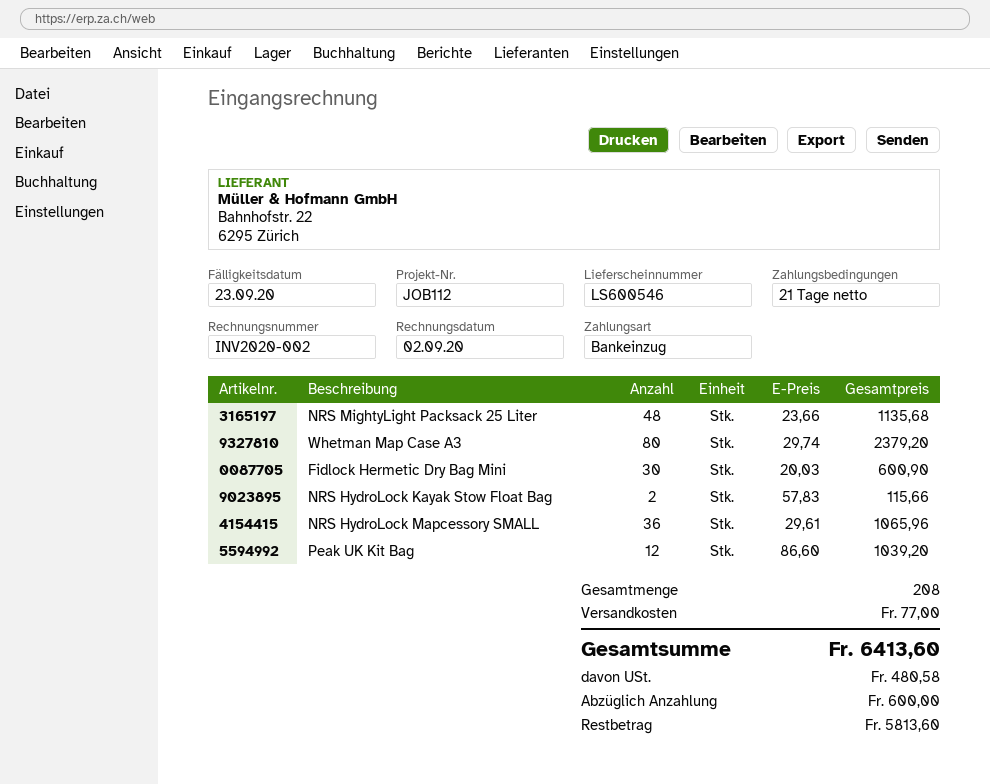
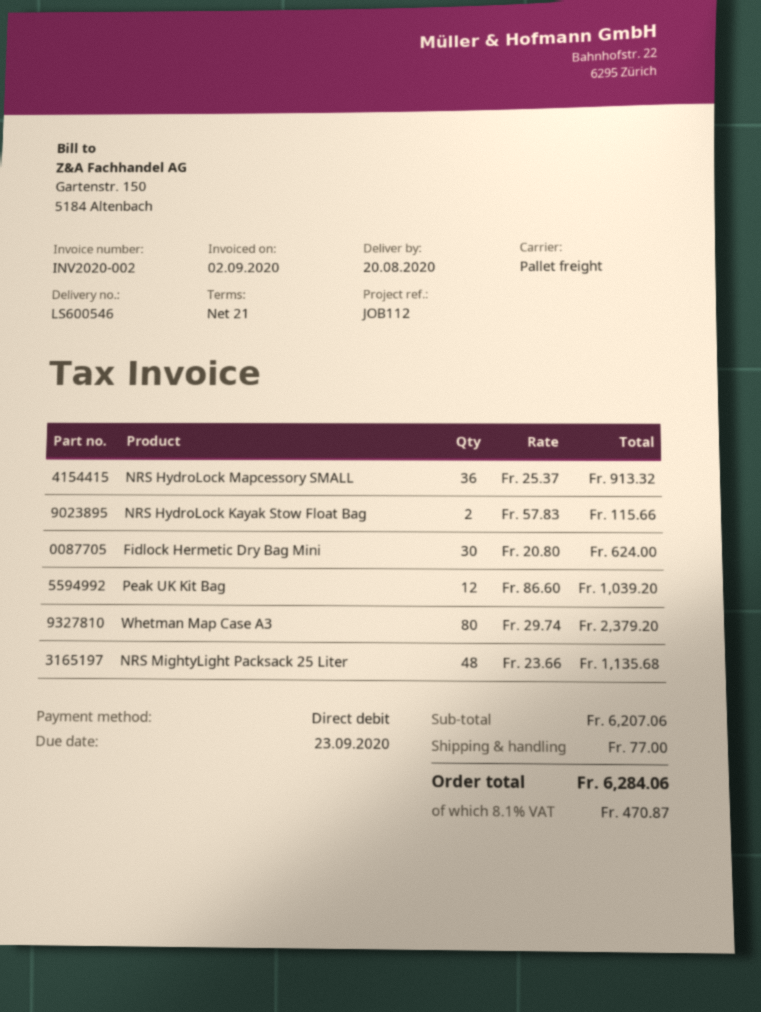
Fidlock Hermetic Dry Bag Mini: 30 x 20.03 = 600.90 -> 30 x 20.80 = 624.00
NRS HydroLock Mapcessory SMALL: 36 x 29.61 = 1065.96 -> 36 x 25.37 = 913.32
tax: 480.58 -> 470.87
total: 6413.60 -> 6284.06

